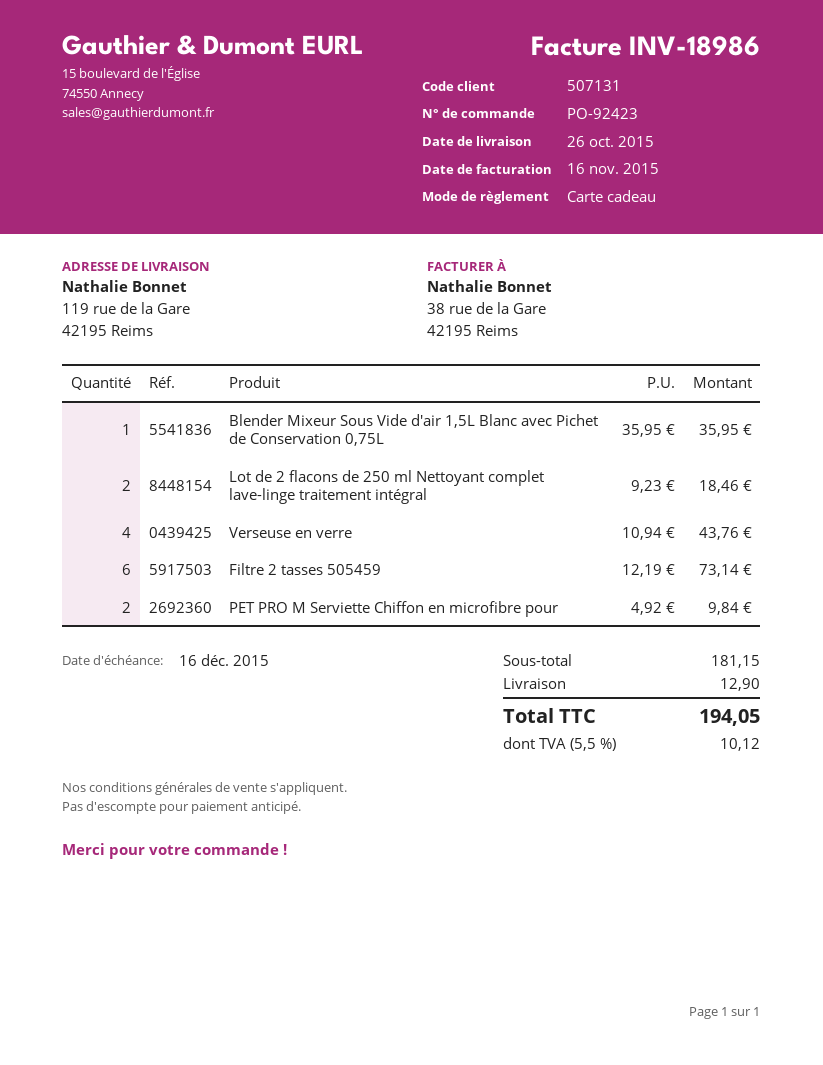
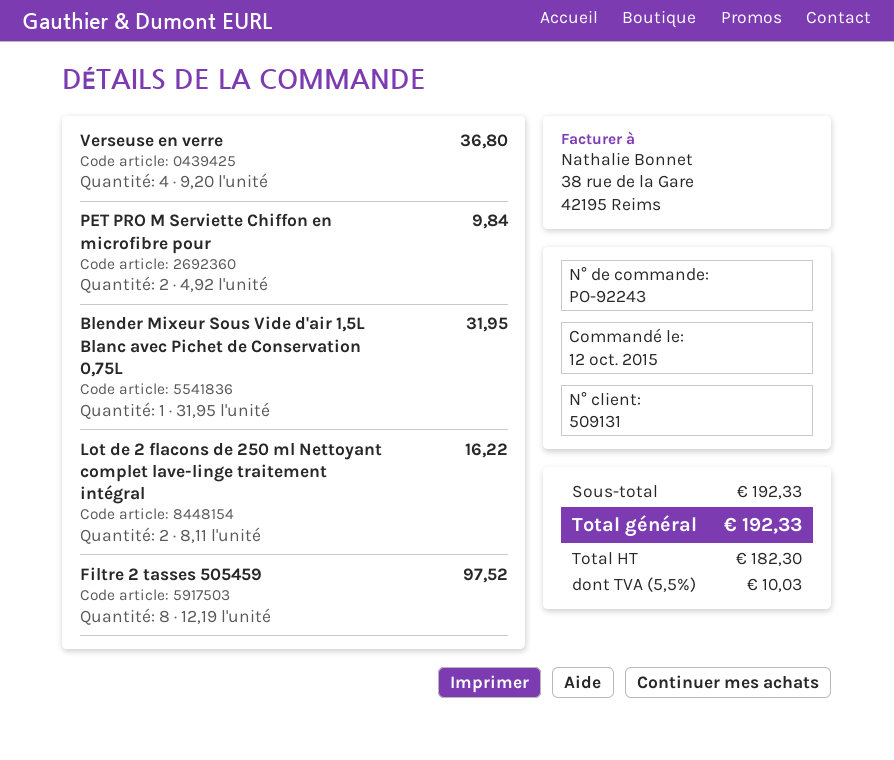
order number: PO-92423 -> PO-92243
customer number: 507131 -> 509131
Blender Mixeur Sous Vide d'air 1,5L Blanc avec Pichet de Conservation 0,75L: 1 x 35.95 = 35.95 -> 1 x 31.95 = 31.95
Lot de 2 flacons de 250 ml Nettoyant complet lave-linge traitement intégral: 2 x 9.23 = 18.46 -> 2 x 8.11 = 16.22
Verseuse en verre: 4 x 10.94 = 43.76 -> 4 x 9.20 = 36.80
Filtre 2 tasses 505459: 6 x 12.19 = 73.14 -> 8 x 12.19 = 97.52
subtotal: 181.15 -> 192.33
shipping: 12.90 -> none
tax: 5.5% = 10.12 -> 5.5% = 10.03
total: 194.05 -> 192.33

